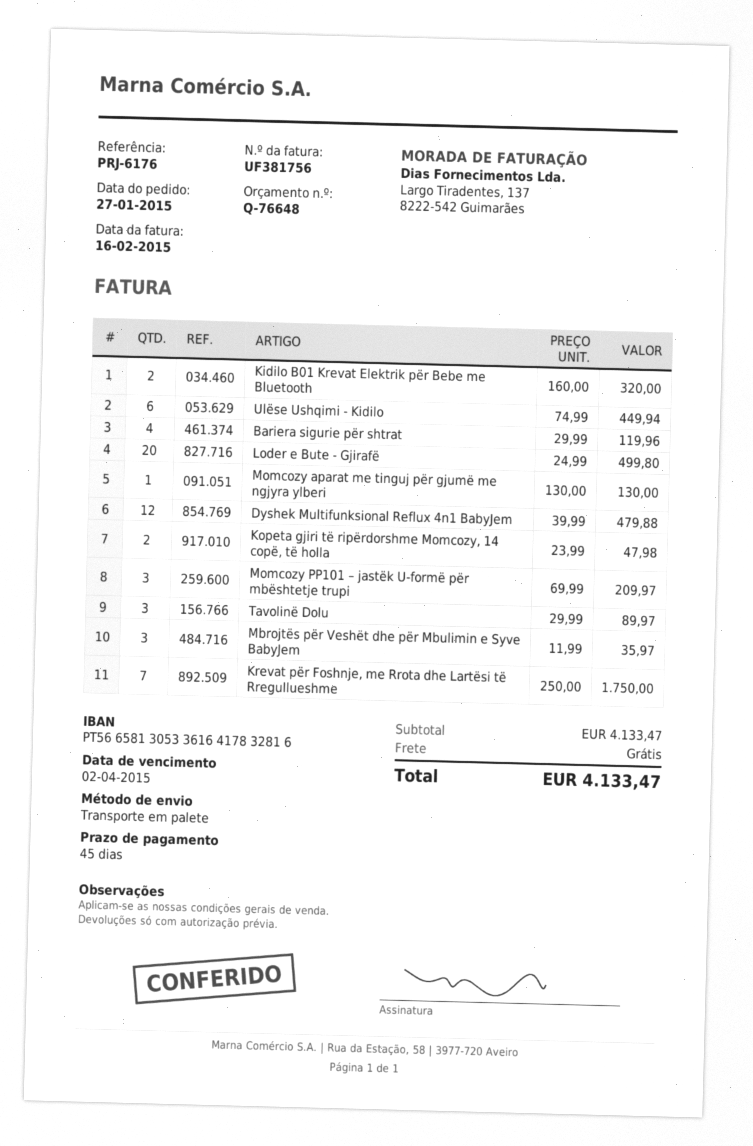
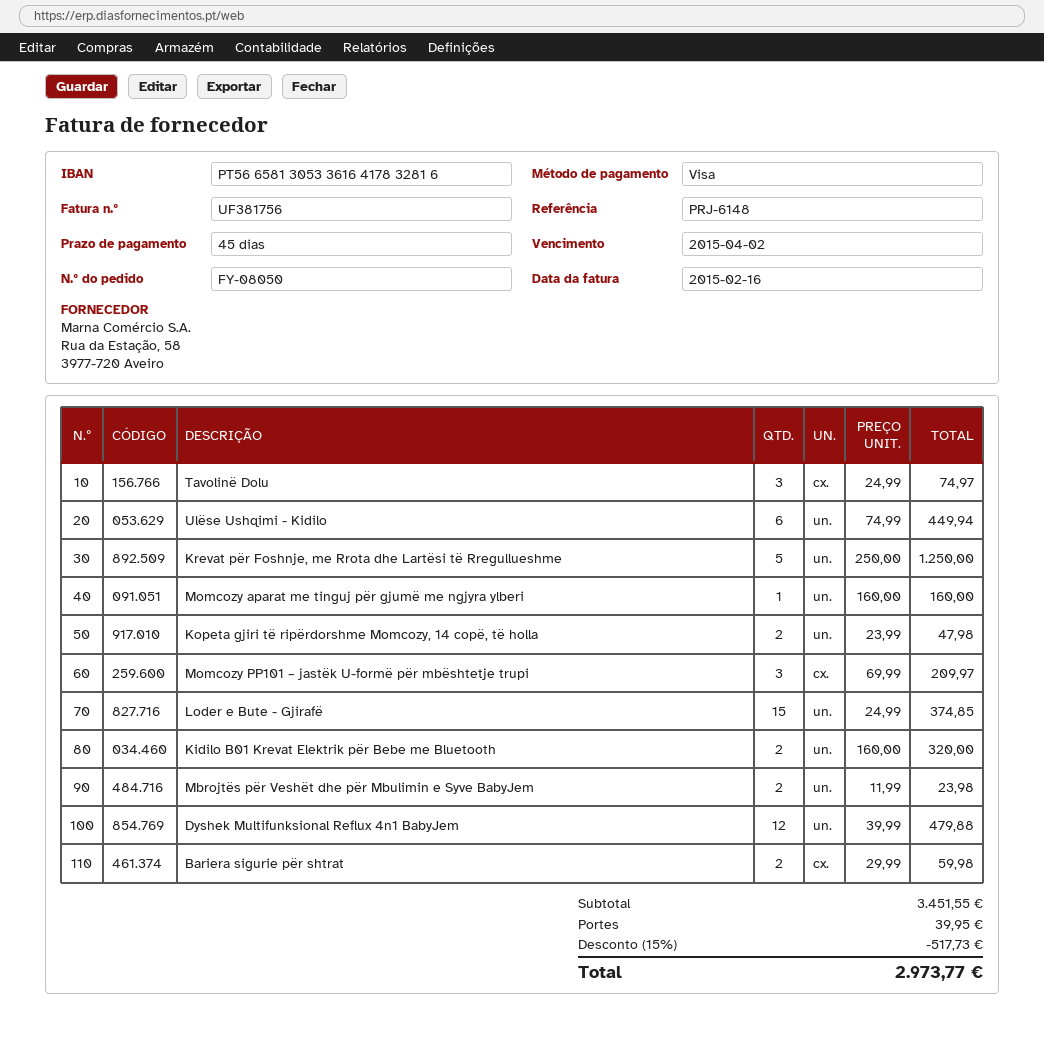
reference: PRJ-6176 -> PRJ-6148
Bariera sigurie për shtrat: 4 x 29.99 = 119.96 -> 2 x 29.99 = 59.98
Loder e Bute - Gjirafë: 20 x 24.99 = 499.80 -> 15 x 24.99 = 374.85
Momcozy aparat me tinguj për gjumë me ngjyra ylberi: 1 x 130.00 = 130.00 -> 1 x 160.00 = 160.00
Tavolinë Dolu: 3 x 29.99 = 89.97 -> 3 x 24.99 = 74.97
Mbrojtës për Veshët dhe për Mbulimin e Syve BabyJem: 3 x 11.99 = 35.97 -> 2 x 11.99 = 23.98
Krevat për Foshnje, me Rrota dhe Lartësi të Rregullueshme: 7 x 250.00 = 1750.00 -> 5 x 250.00 = 1250.00
subtotal: 4133.47 -> 3451.55
discount: none -> 15% = 517.73
shipping: 0.00 -> 39.95
total: 4133.47 -> 2973.77

